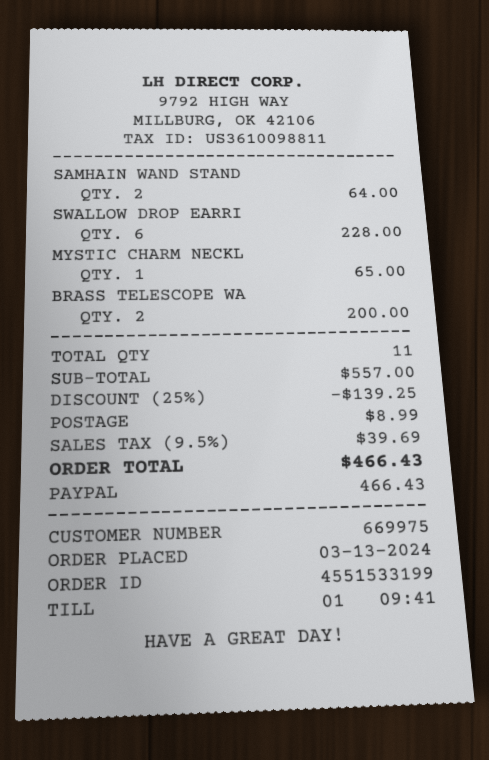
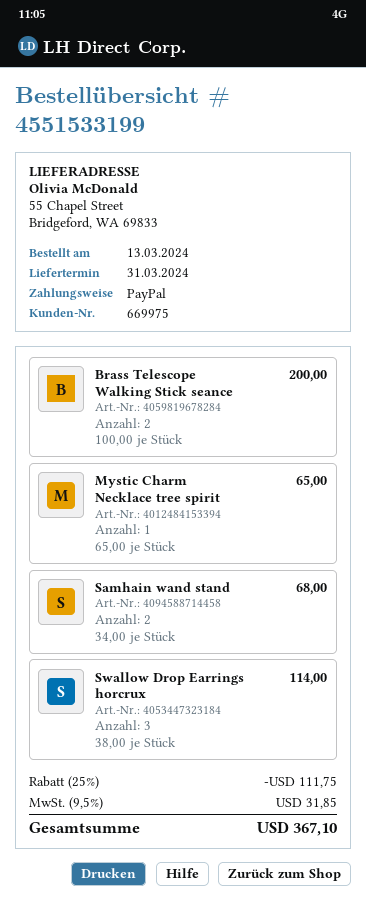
SAMHAIN WAND STAND: 2 for 64.00 -> 2 for 68.00
SWALLOW DROP EARRI: 6 for 228.00 -> 3 for 114.00
discount: 25% = 139.25 -> 25% = 111.75
shipping: 8.99 -> none
tax: 9.5% = 39.69 -> 9.5% = 31.85
total: 466.43 -> 367.10

